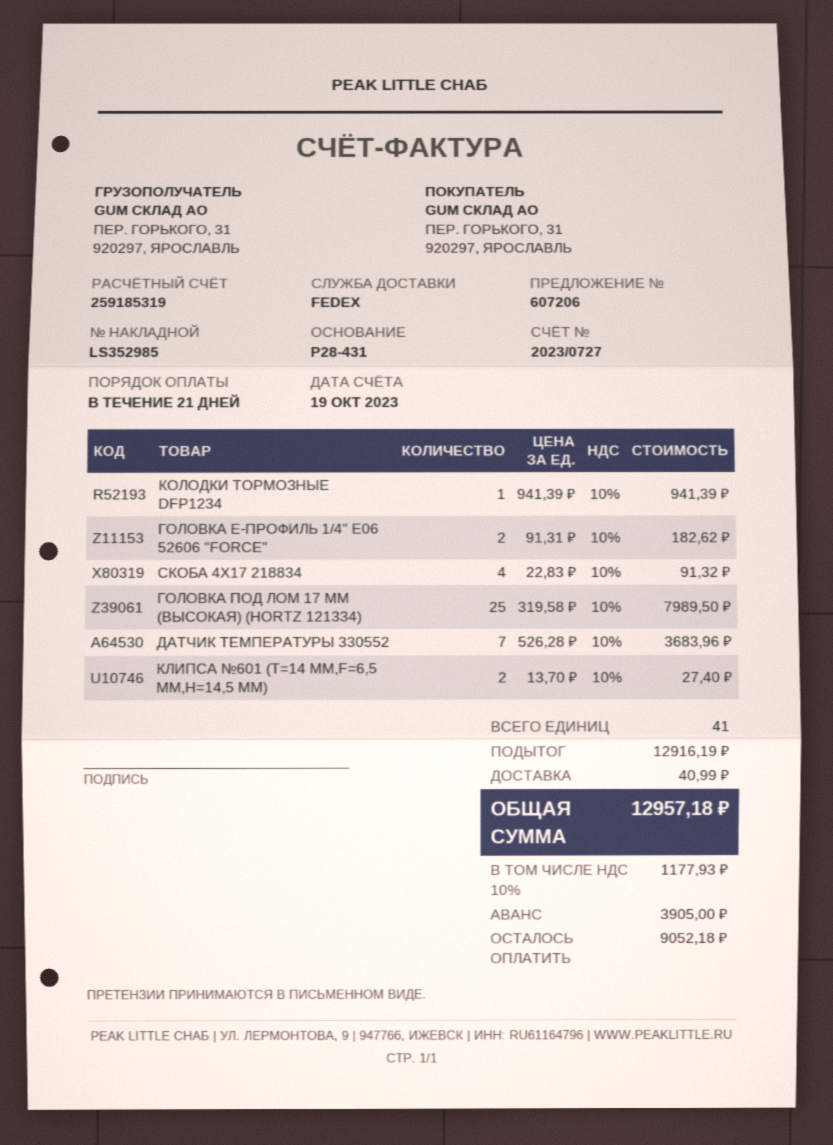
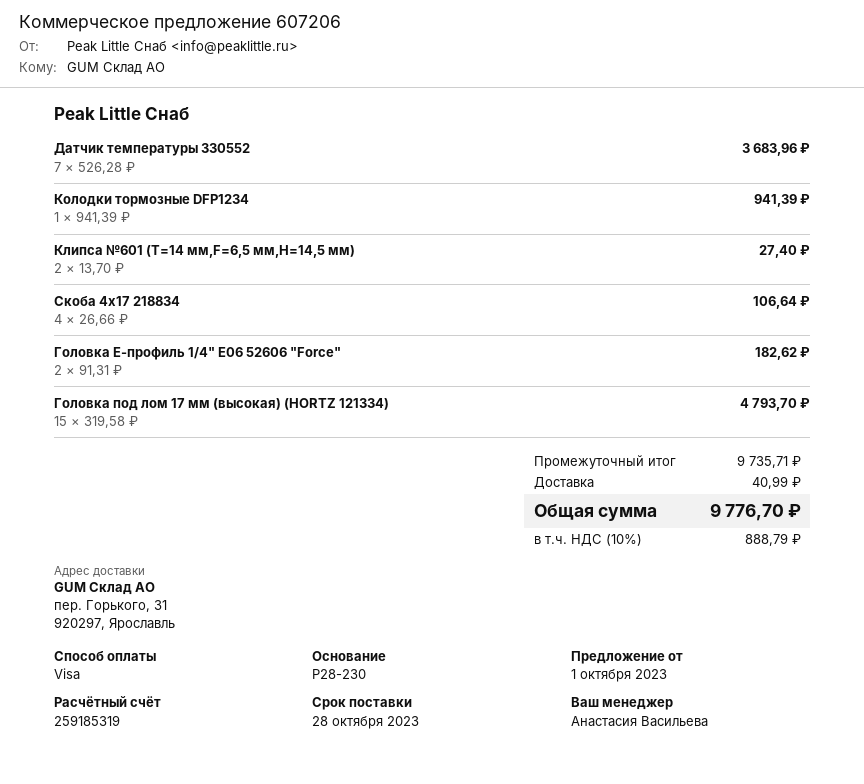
reference: P28-431 -> P28-230
СКОБА 4Х17 218834: 4 x 22.83 = 91.32 -> 4 x 26.66 = 106.64
ГОЛОВКА ПОД ЛОМ 17 ММ (ВЫСОКАЯ) (HORTZ 121334): 25 x 319.58 = 7989.50 -> 15 x 319.58 = 4793.70
subtotal: 12916.19 -> 9735.71
tax: 10% = 1177.93 -> 10% = 888.79
total: 12957.18 -> 9776.70

